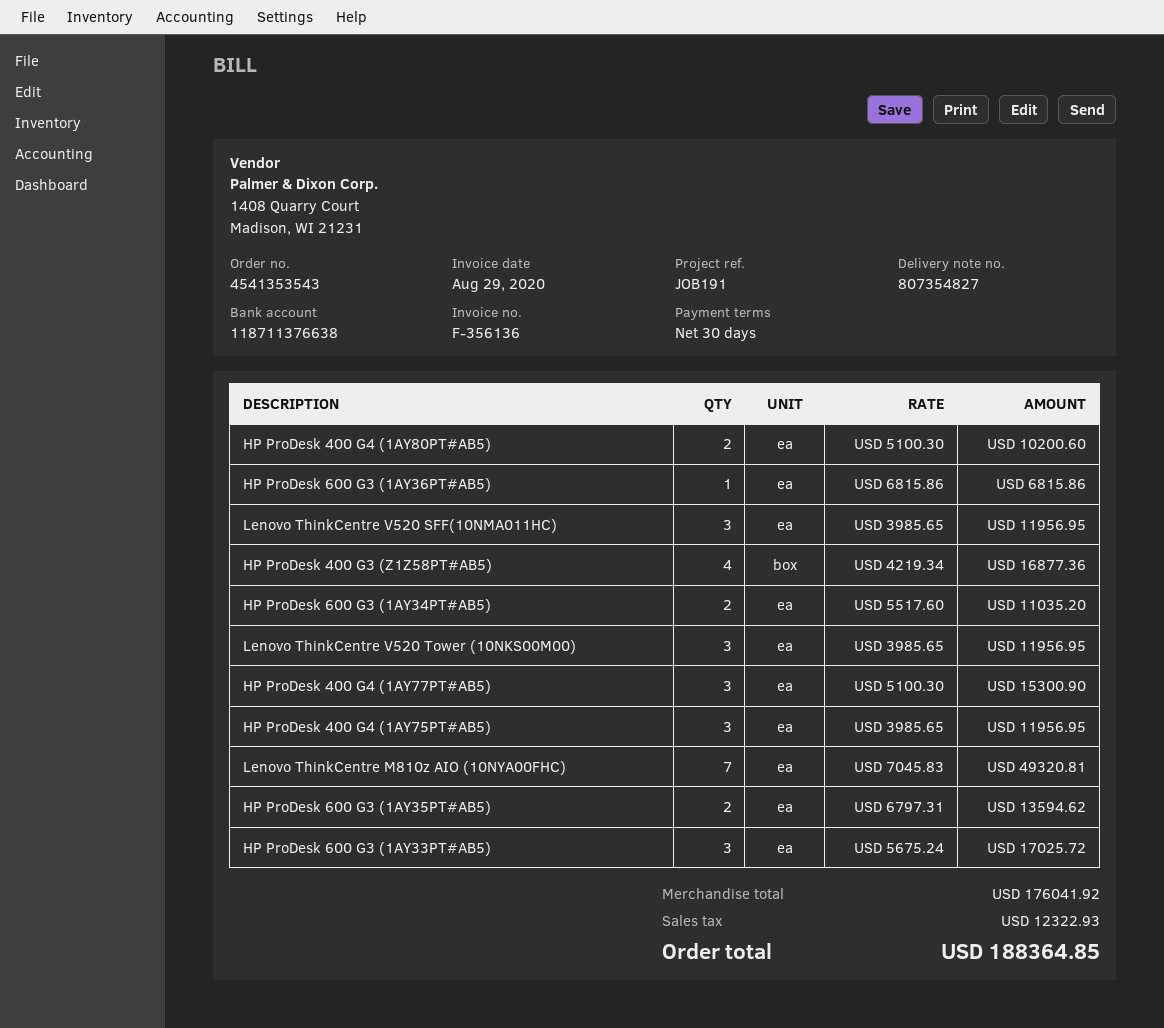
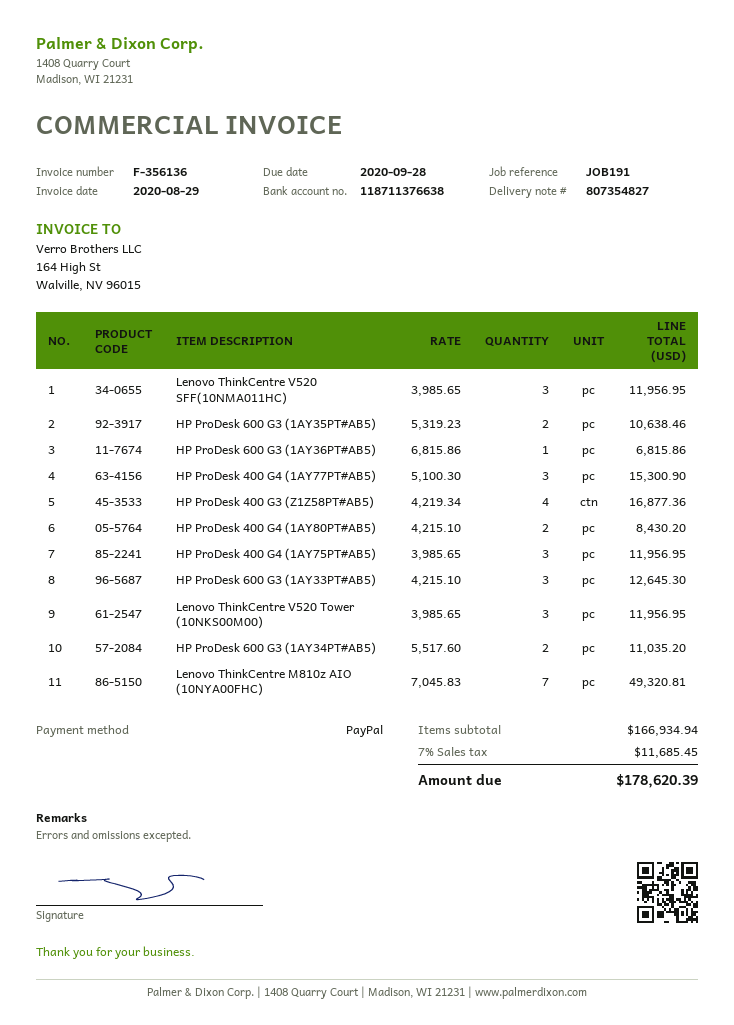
HP ProDesk 400 G4 (1AY80PT#AB5): 2 x 5100.30 = 10200.60 -> 2 x 4215.10 = 8430.20
HP ProDesk 600 G3 (1AY35PT#AB5): 2 x 6797.31 = 13594.62 -> 2 x 5319.23 = 10638.46
HP ProDesk 600 G3 (1AY33PT#AB5): 3 x 5675.24 = 17025.72 -> 3 x 4215.10 = 12645.30
subtotal: 176041.92 -> 166934.94
tax: 12322.93 -> 11685.45
total: 188364.85 -> 178620.39

